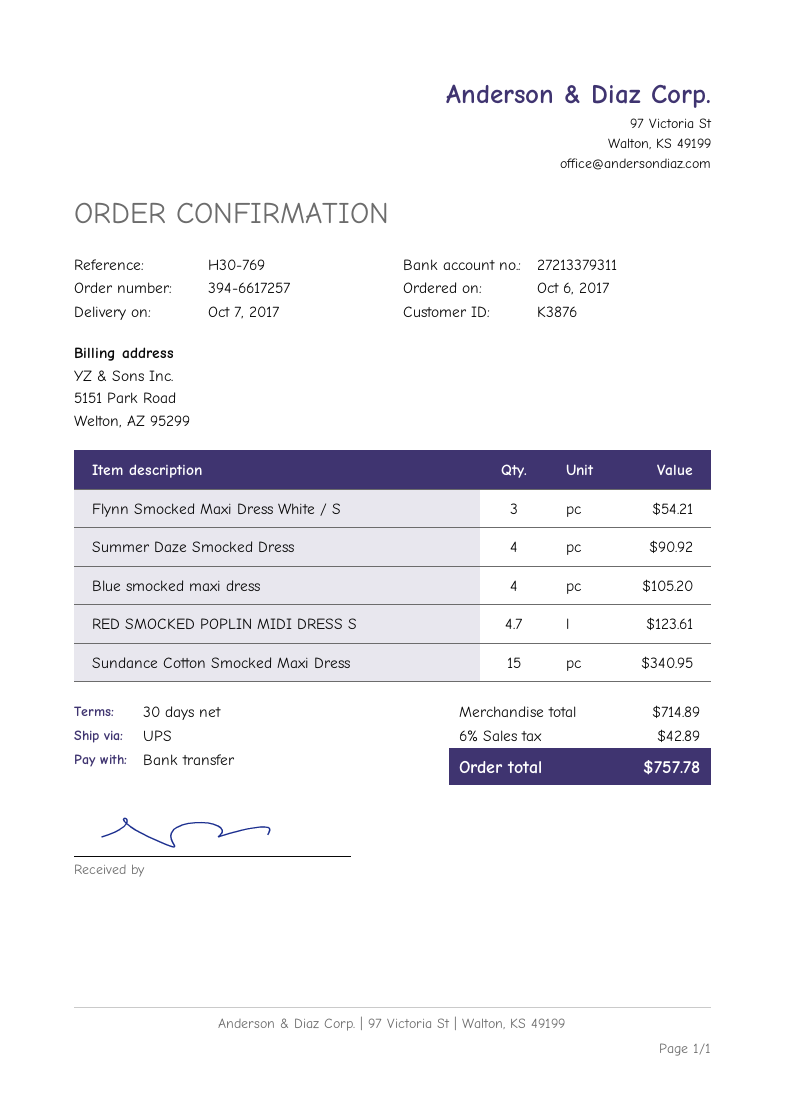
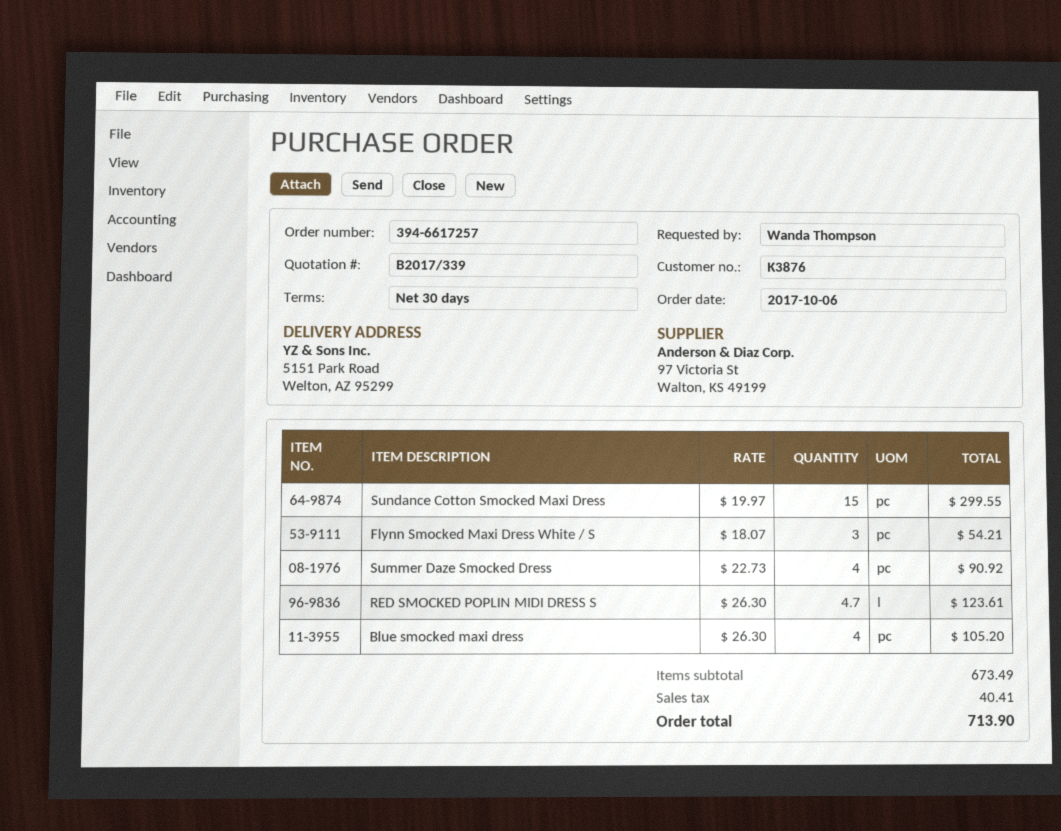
Sundance Cotton Smocked Maxi Dress: 15 for 340.95 -> 15 for 299.55
subtotal: 714.89 -> 673.49
tax: 42.89 -> 40.41
total: 757.78 -> 713.90

